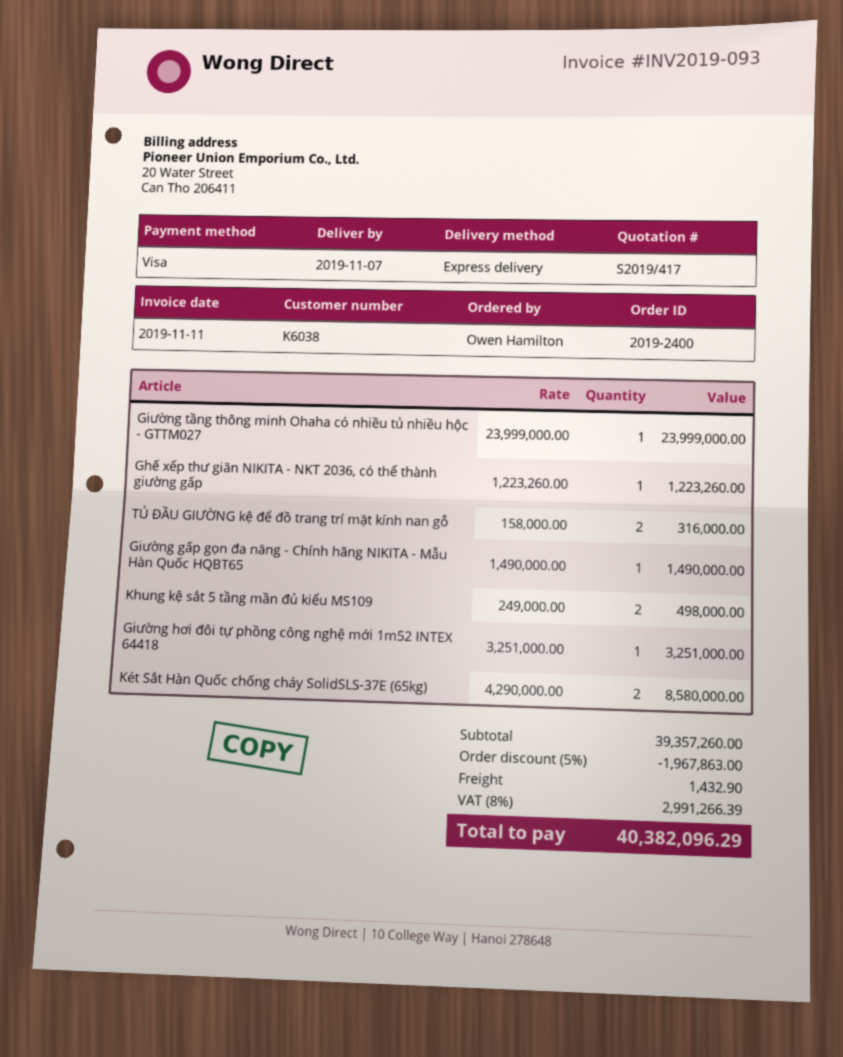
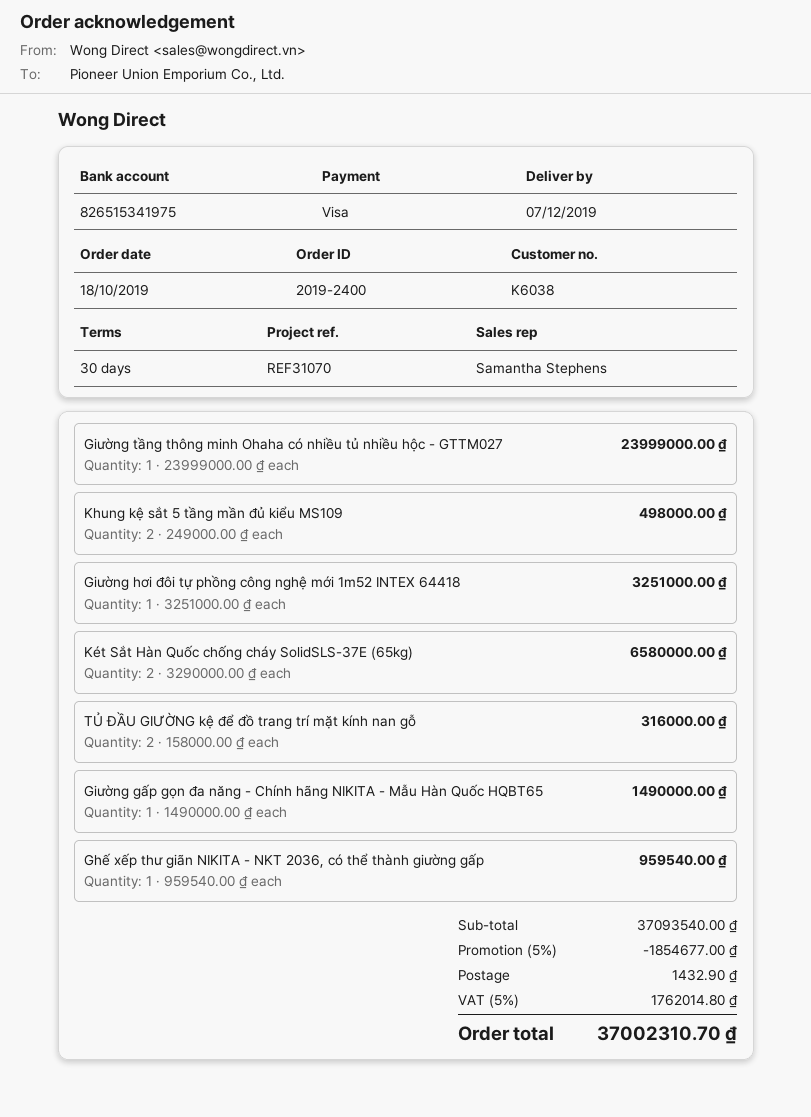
delivery date: 2019-11-07 -> 2019-12-07
Ghế xếp thư giãn NIKITA - NKT 2036, có thể thành giường gấp: 1 x 1223260.00 = 1223260.00 -> 1 x 959540.00 = 959540.00
Két Sắt Hàn Quốc chống cháy SolidSLS-37E (65kg): 2 x 4290000.00 = 8580000.00 -> 2 x 3290000.00 = 6580000.00
subtotal: 39357260.00 -> 37093540.00
discount: 5% = 1967863.00 -> 5% = 1854677.00
tax: 8% = 2991266.39 -> 5% = 1762014.80
total: 40382096.29 -> 37002310.70

